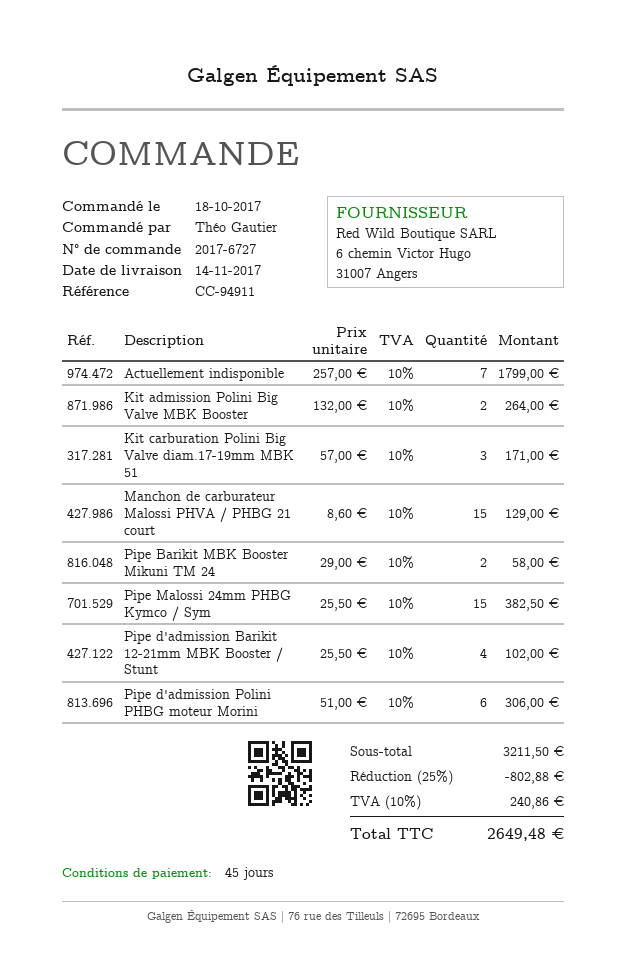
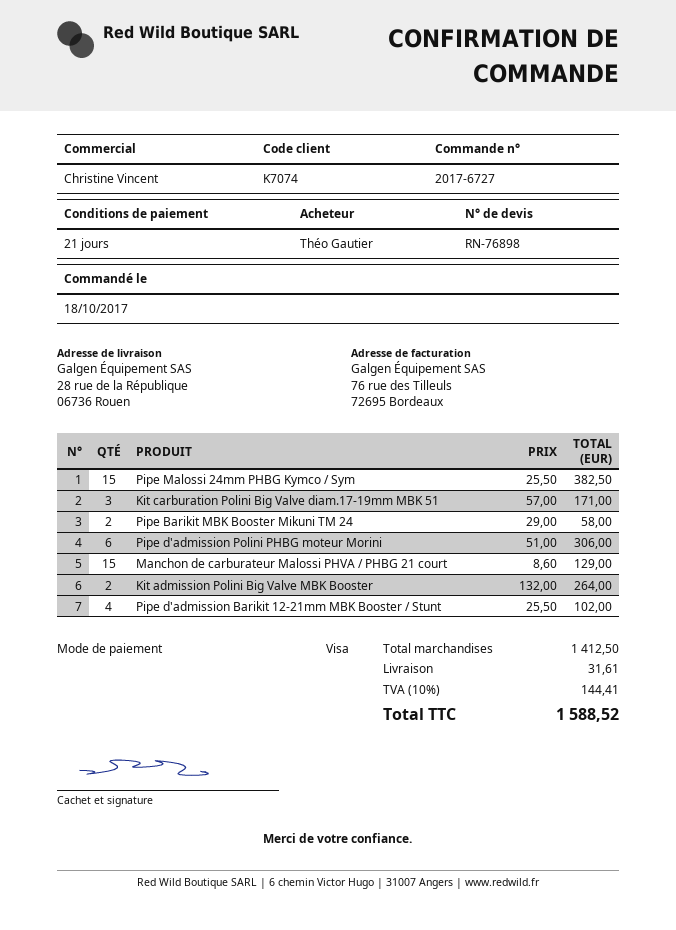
payment terms: 45 days -> 21 days
Actuellement indisponible: 7 x 257.00 = 1799.00 -> none
subtotal: 3211.50 -> 1412.50
discount: 25% = 802.88 -> none
shipping: none -> 31.61
tax: 10% = 240.86 -> 10% = 144.41
total: 2649.48 -> 1588.52

